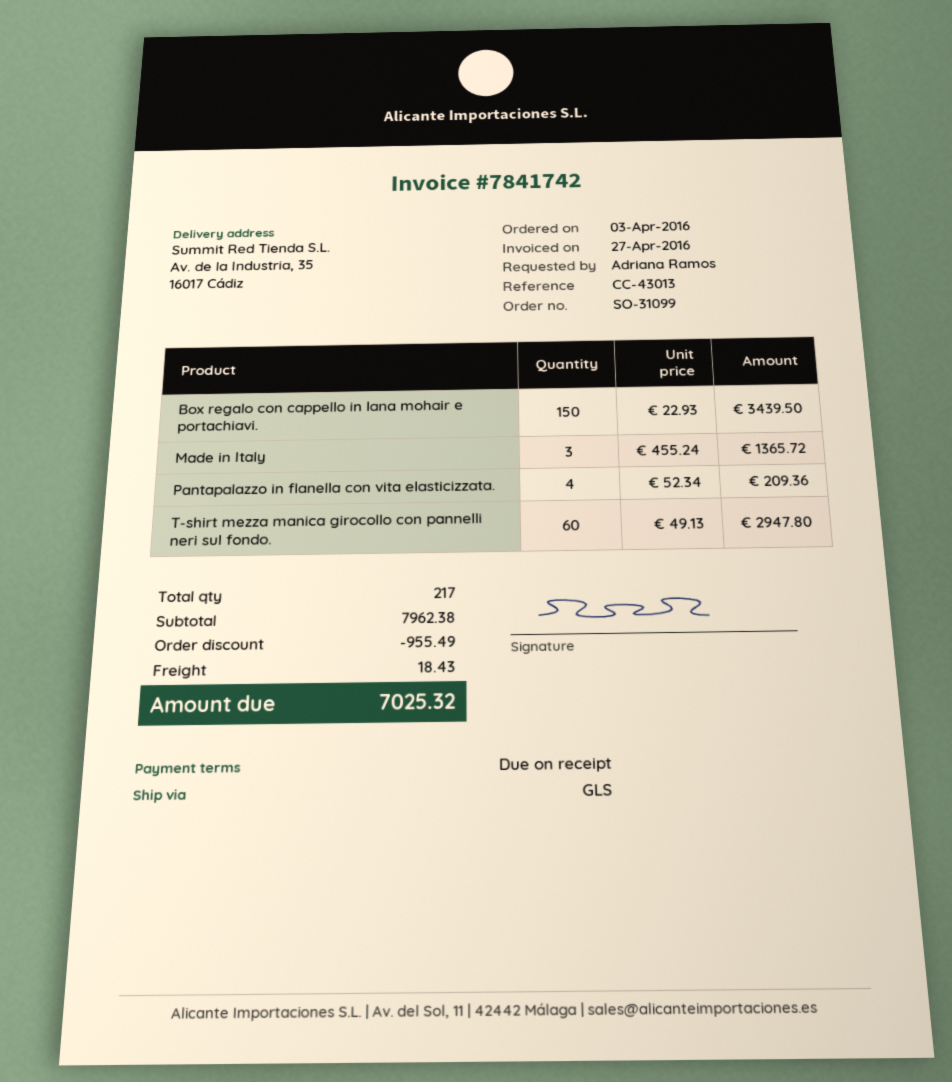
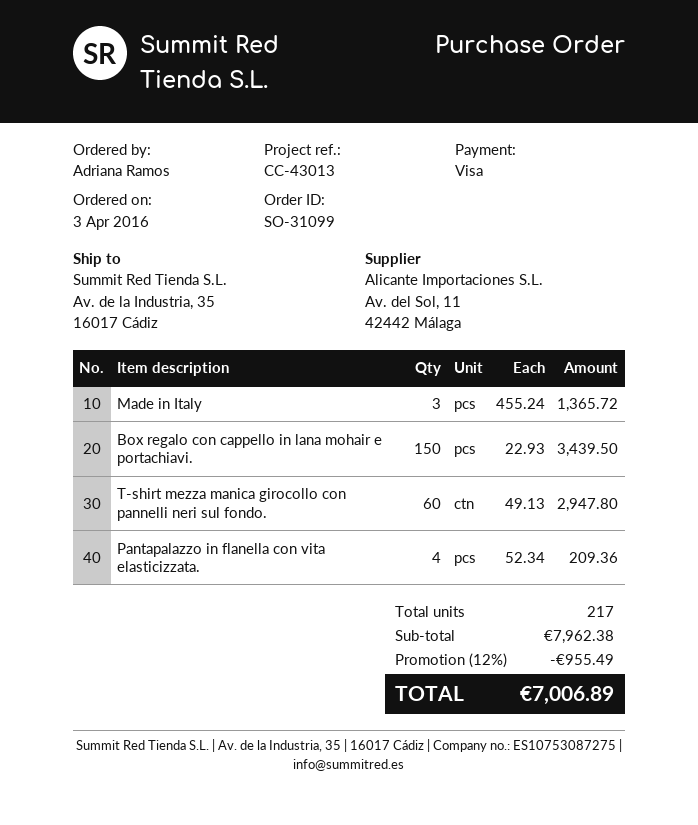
shipping: 18.43 -> none
total: 7025.32 -> 7006.89

